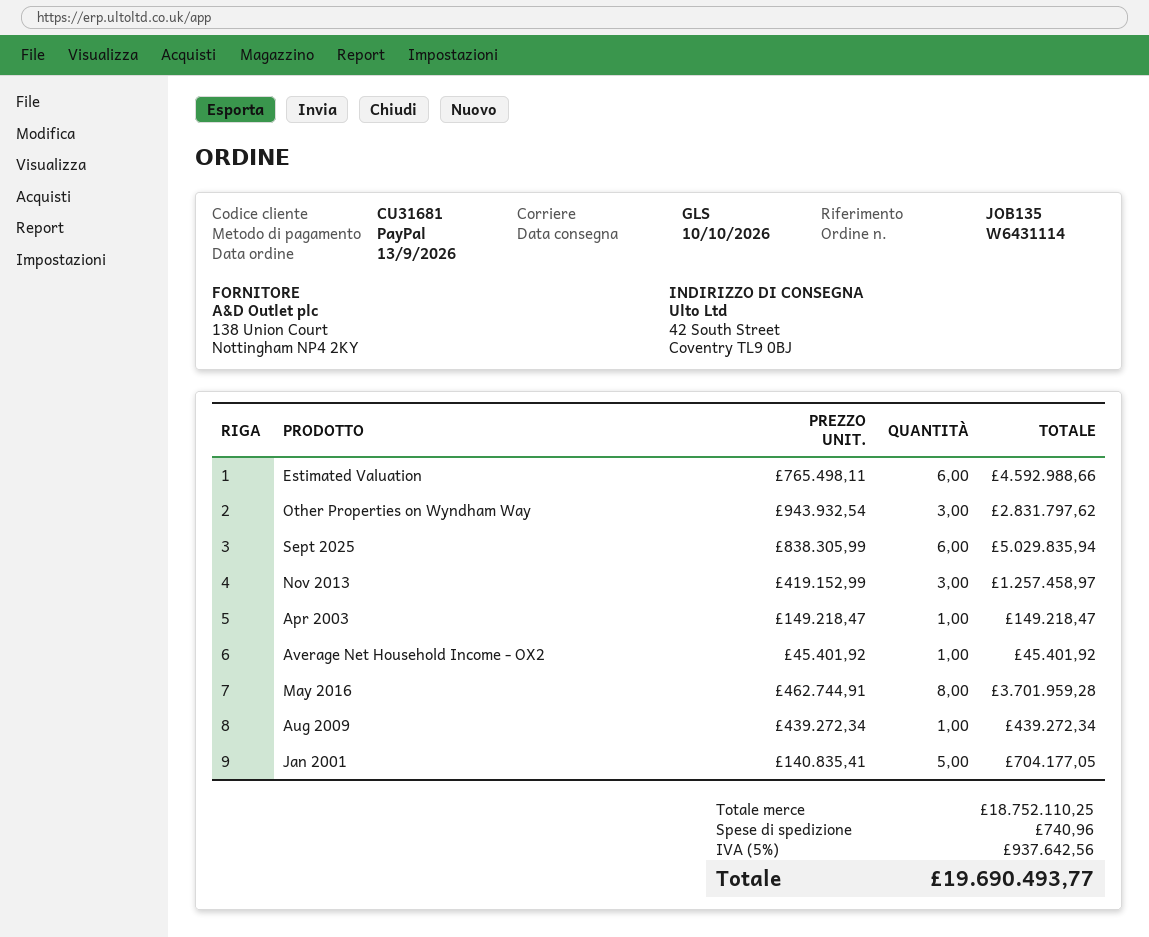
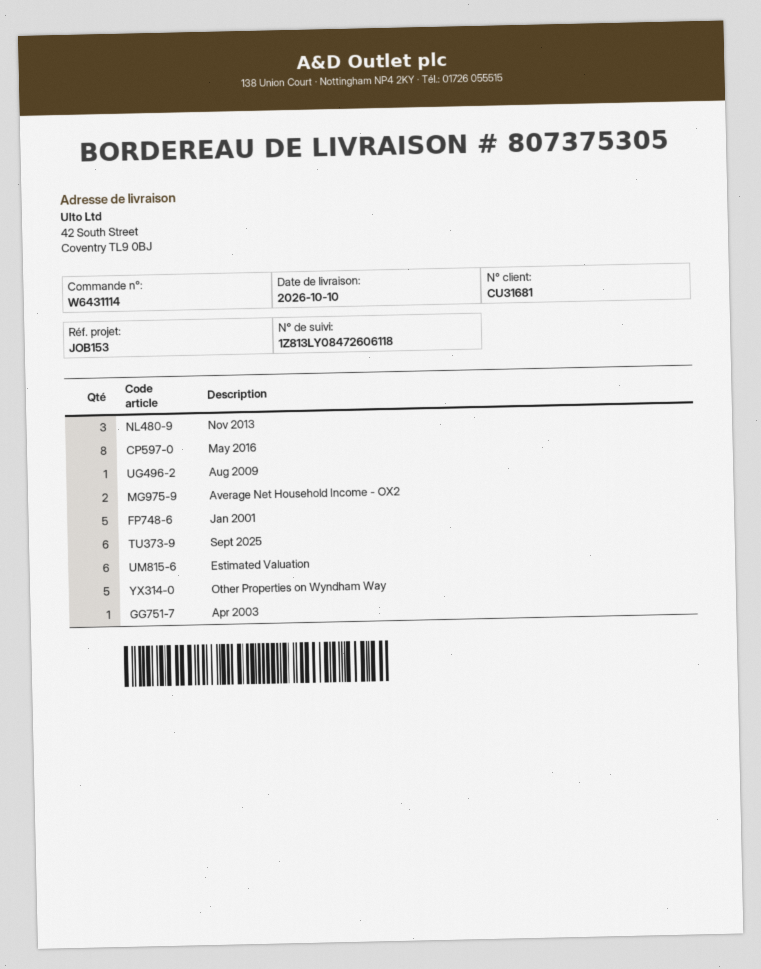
reference: JOB135 -> JOB153
Other Properties on Wyndham Way: 3 -> 5
Average Net Household Income - OX2: 1 -> 2

